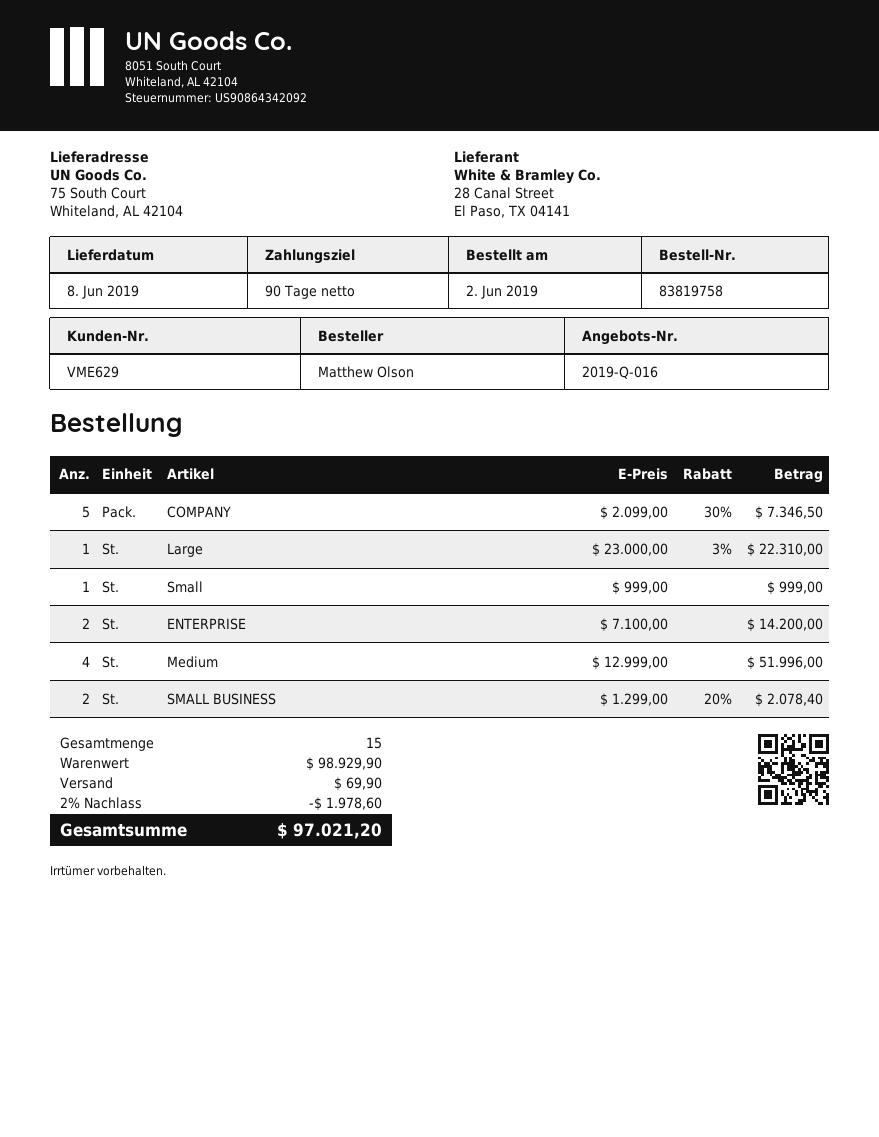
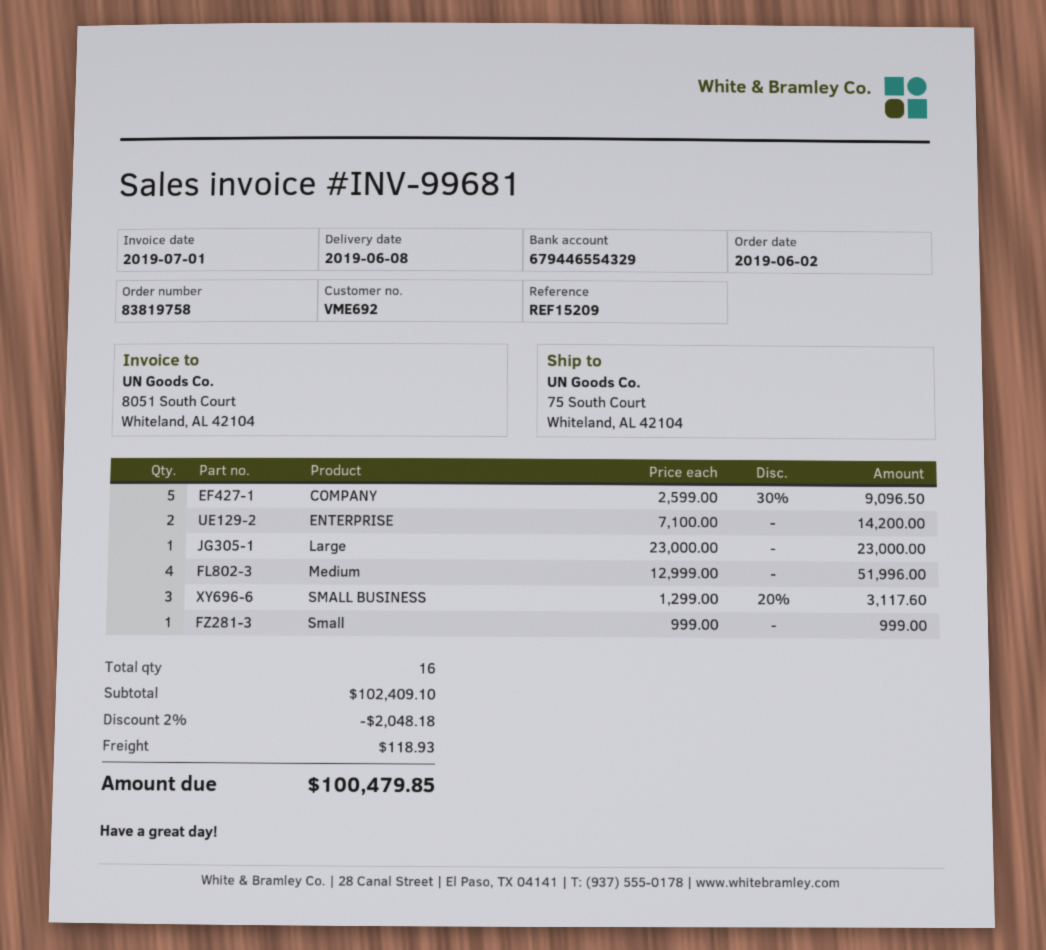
customer number: VME629 -> VME692
COMPANY: 5 x 2099.00 - 30% = 7346.50 -> 5 x 2599.00 - 30% = 9096.50
Large: 1 x 23000.00 - 3% = 22310.00 -> 1 x 23000.00 = 23000.00
SMALL BUSINESS: 2 x 1299.00 - 20% = 2078.40 -> 3 x 1299.00 - 20% = 3117.60
total quantity: 15 -> 16
subtotal: 98929.90 -> 102409.10
discount: 2% = 1978.60 -> 2% = 2048.18
shipping: 69.90 -> 118.93
total: 97021.20 -> 100479.85

